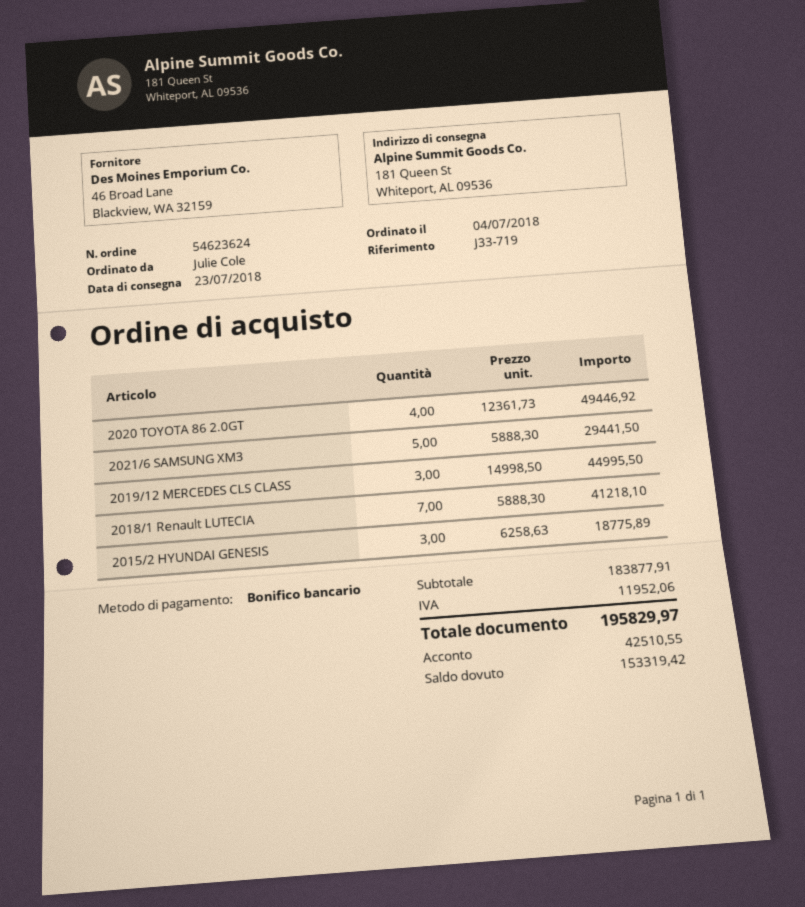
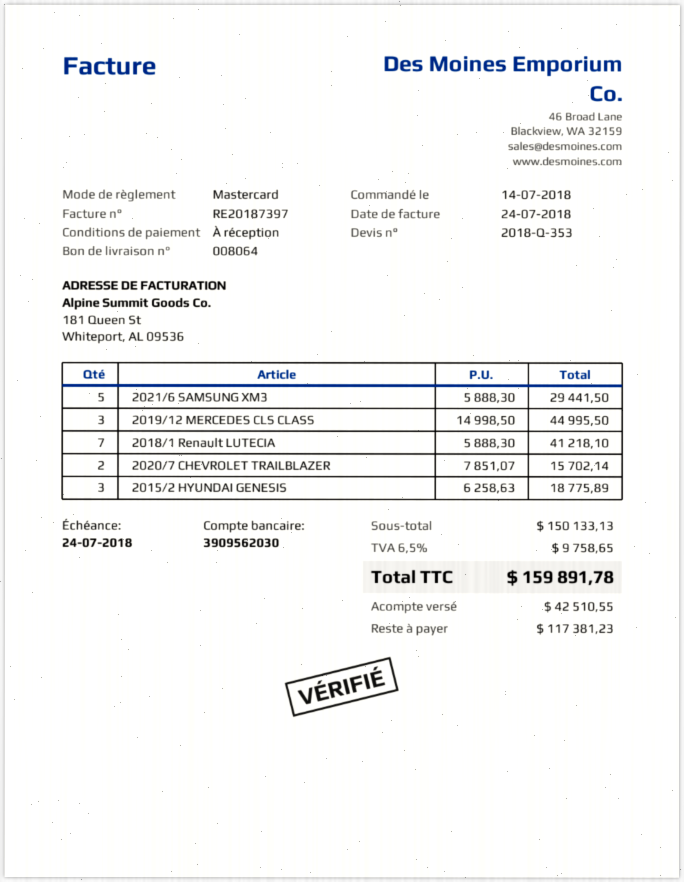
order date: 2018-07-04 -> 2018-07-14
payment method: bank transfer -> Mastercard
2020 TOYOTA 86 2.0GT: 4 x 12361.73 = 49446.92 -> none
2020/7 CHEVROLET TRAILBLAZER: none -> 2 x 7851.07 = 15702.14
subtotal: 183877.91 -> 150133.13
tax: 11952.06 -> 9758.65
total: 195829.97 -> 159891.78
balance: 153319.42 -> 117381.23

